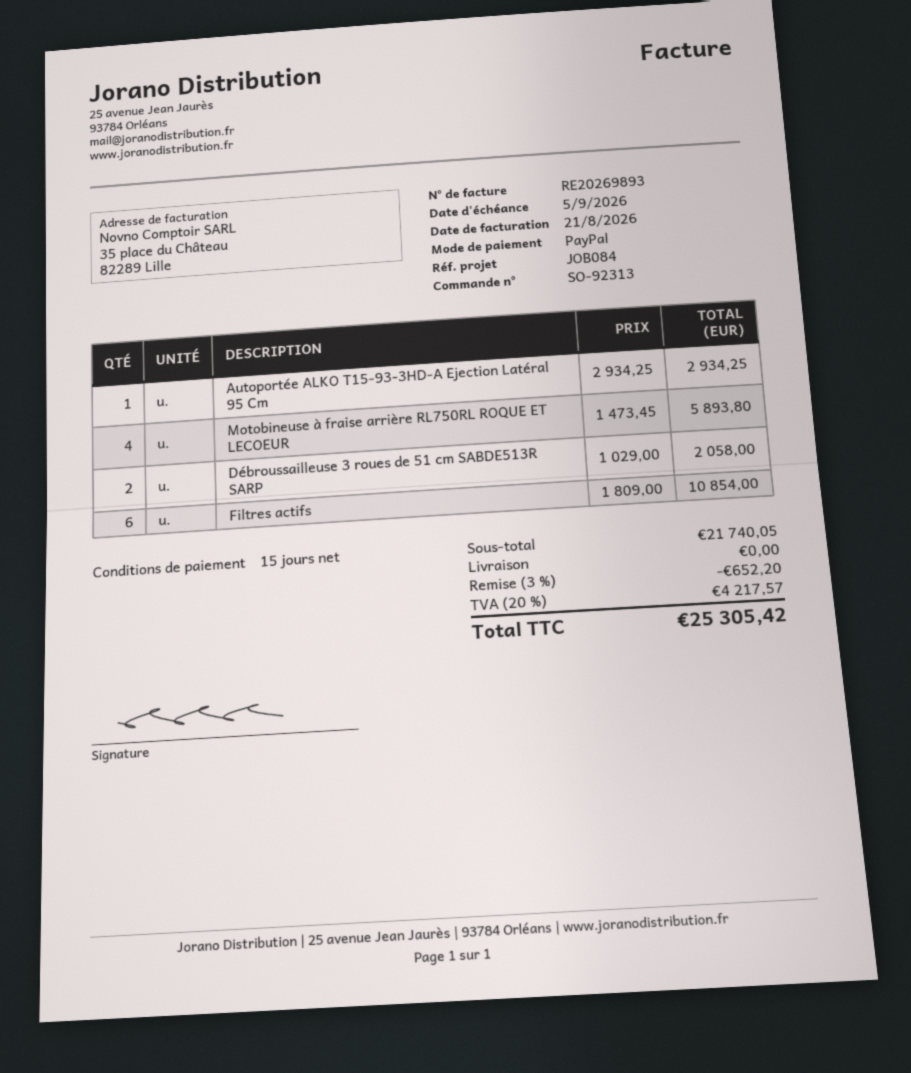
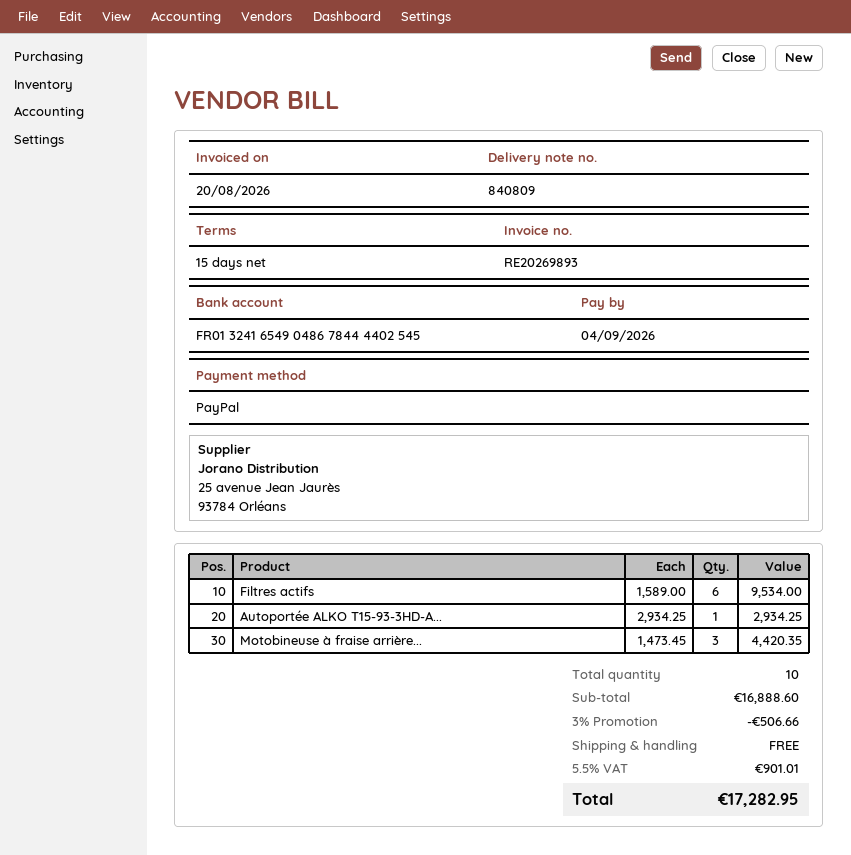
invoice date: 2026-08-21 -> 2026-08-20
due date: 2026-09-05 -> 2026-09-04
Motobineuse à fraise arrière RL750RL ROQUE ET LECOEUR: 4 x 1473.45 = 5893.80 -> 3 x 1473.45 = 4420.35
Débroussailleuse 3 roues de 51 cm SABDE513R SARP: 2 x 1029.00 = 2058.00 -> none
Filtres actifs: 6 x 1809.00 = 10854.00 -> 6 x 1589.00 = 9534.00
subtotal: 21740.05 -> 16888.60
discount: 3% = 652.20 -> 3% = 506.66
tax: 20% = 4217.57 -> 5.5% = 901.01
total: 25305.42 -> 17282.95

